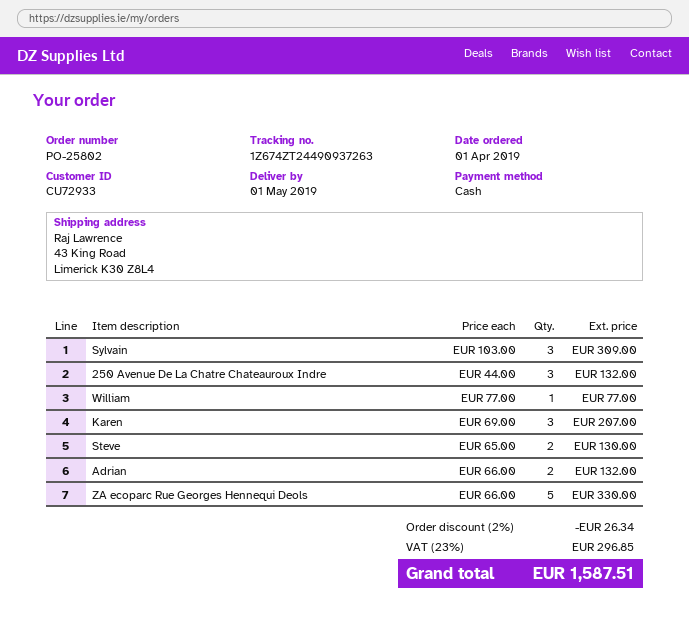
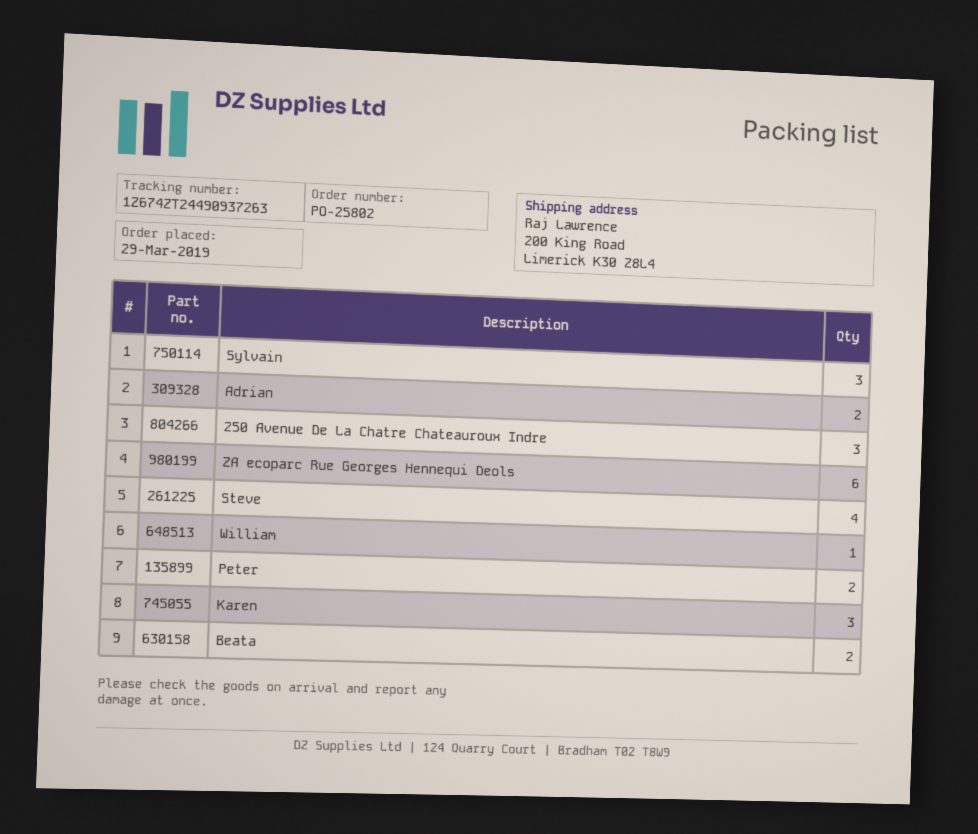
order date: 2019-04-01 -> 2019-03-29
ship to: 43 King Road, Limerick K30 Z8L4 -> 200 King Road, Limerick K30 Z8L4
Steve: 2 -> 4
ZA ecoparc Rue Georges Hennequi Deols: 5 -> 6
Peter: none -> 2
Beata: none -> 2

